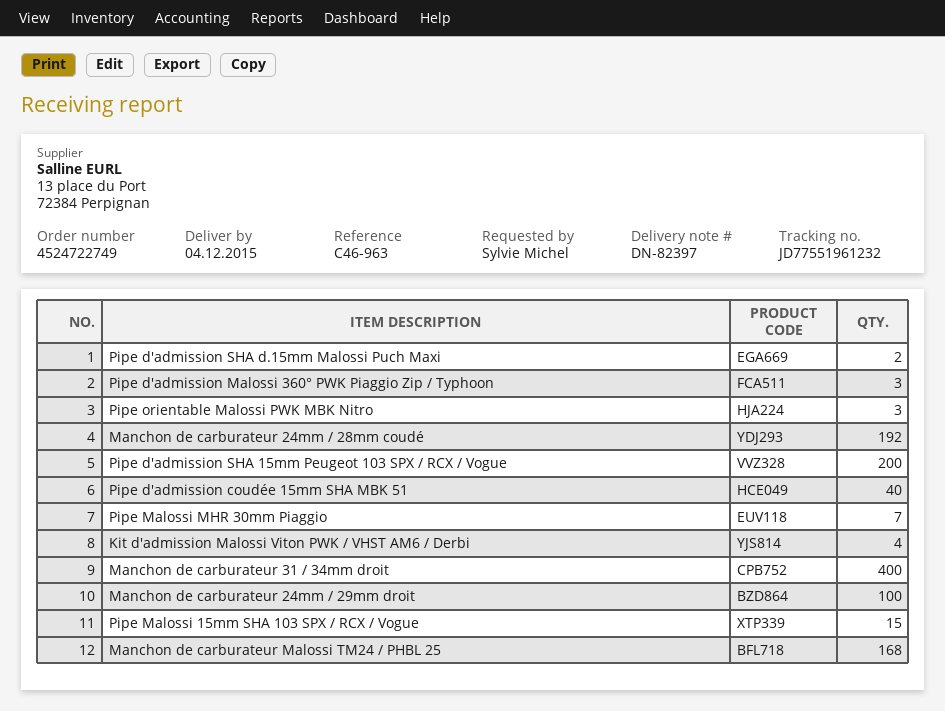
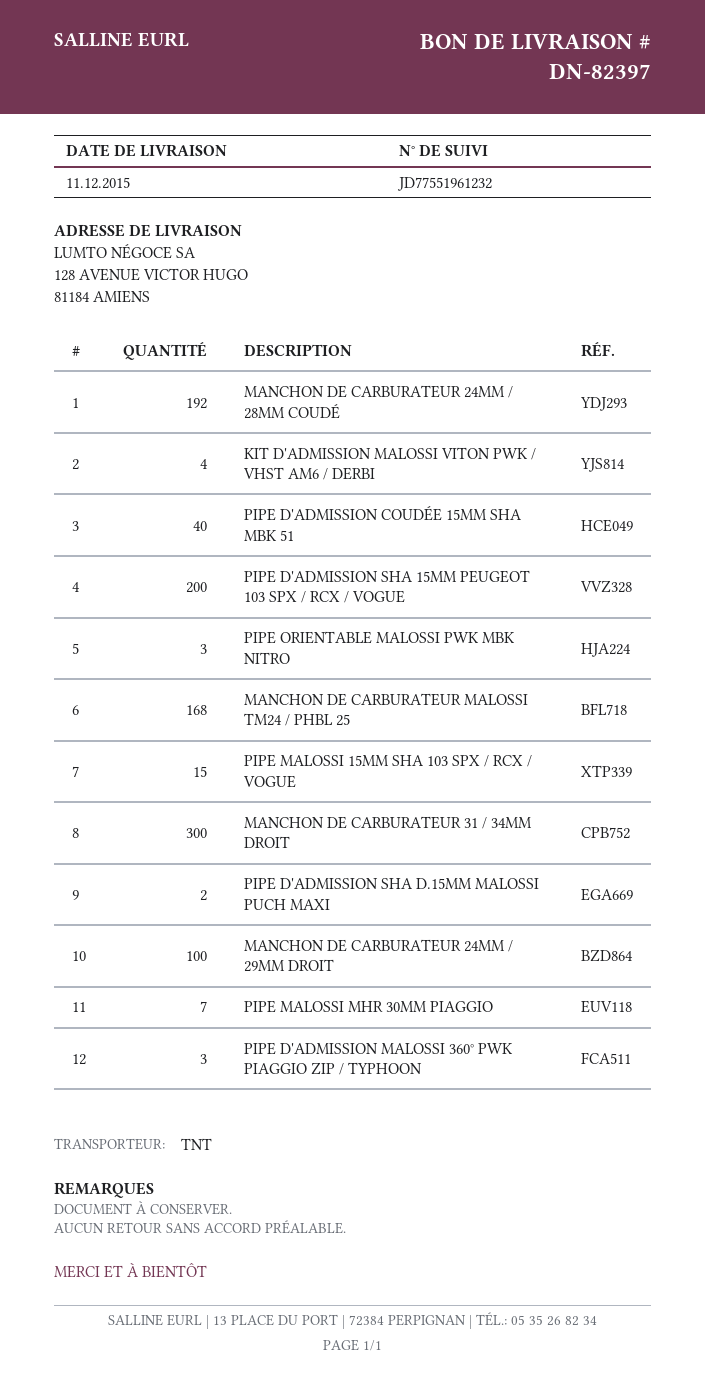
delivery date: 2015-12-04 -> 2015-12-11
Manchon de carburateur 31 / 34mm droit: 400 -> 300

